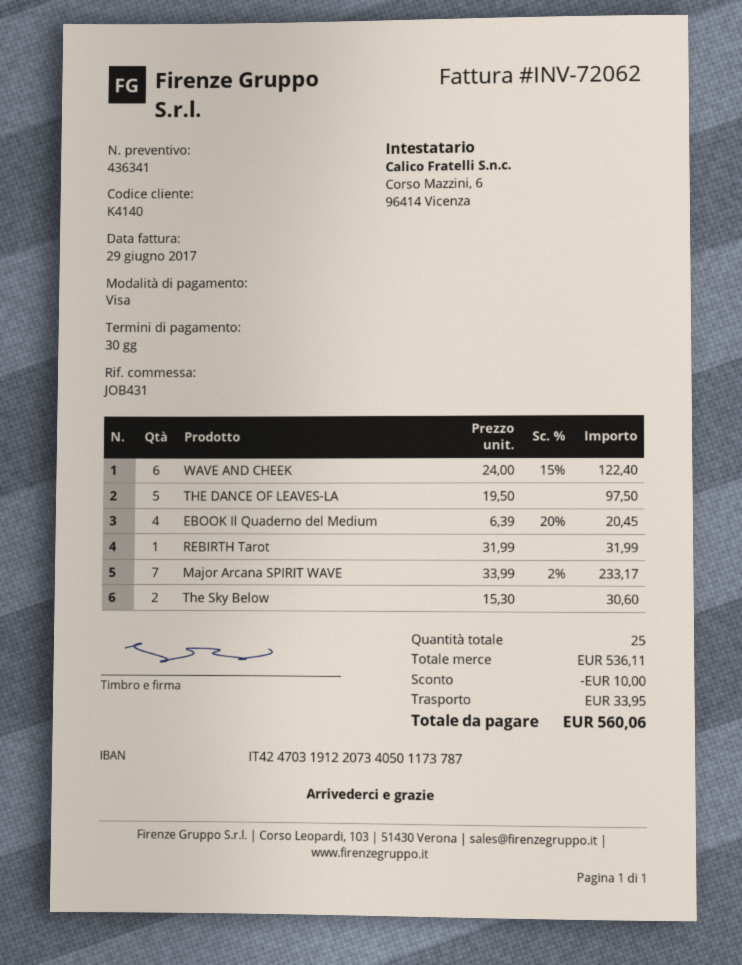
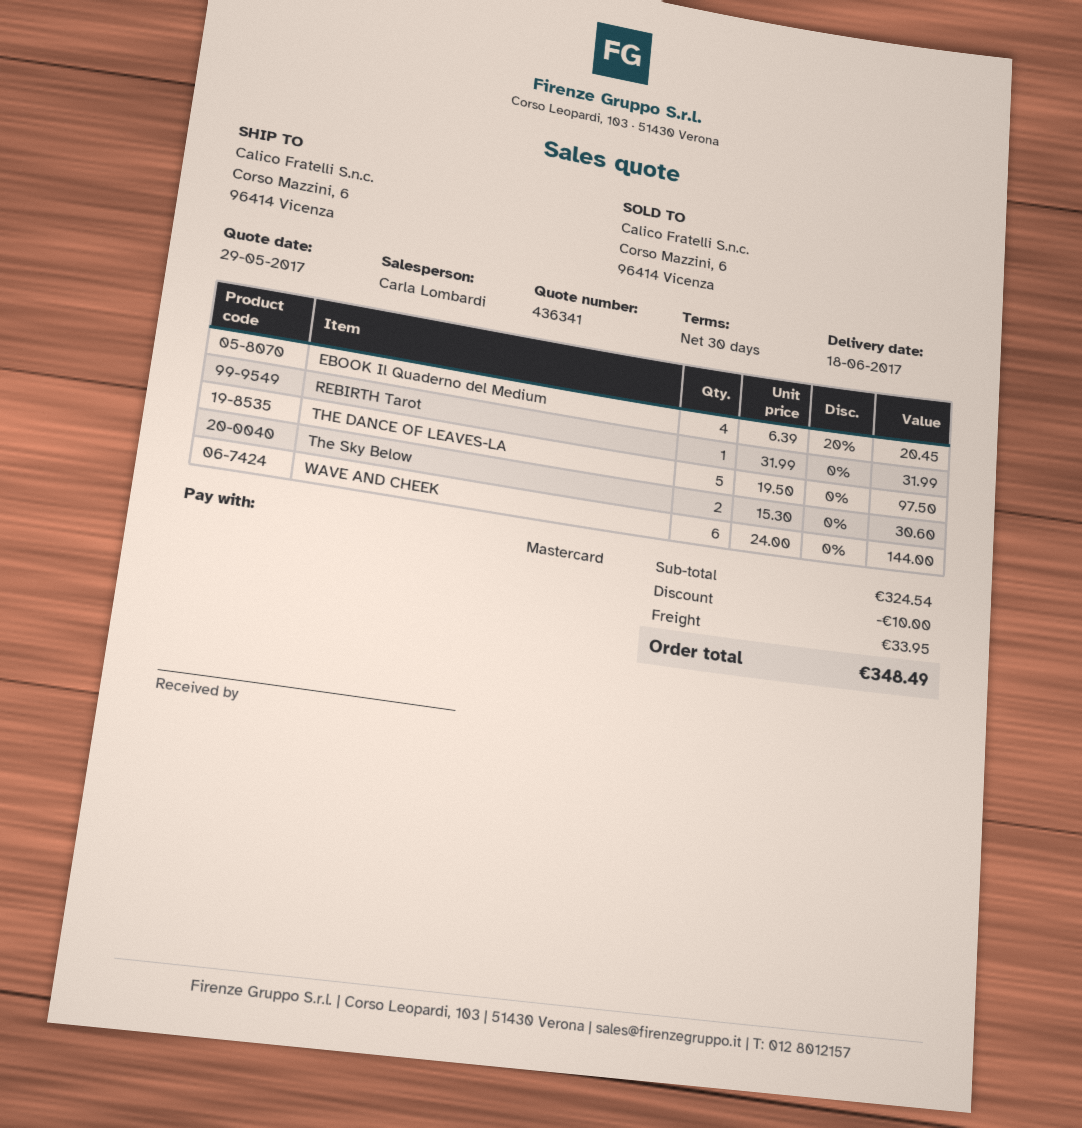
payment method: Visa -> Mastercard
WAVE AND CHEEK: 6 x 24.00 - 15% = 122.40 -> 6 x 24.00 = 144.00
Major Arcana SPIRIT WAVE: 7 x 33.99 - 2% = 233.17 -> none
subtotal: 536.11 -> 324.54
total: 560.06 -> 348.49

